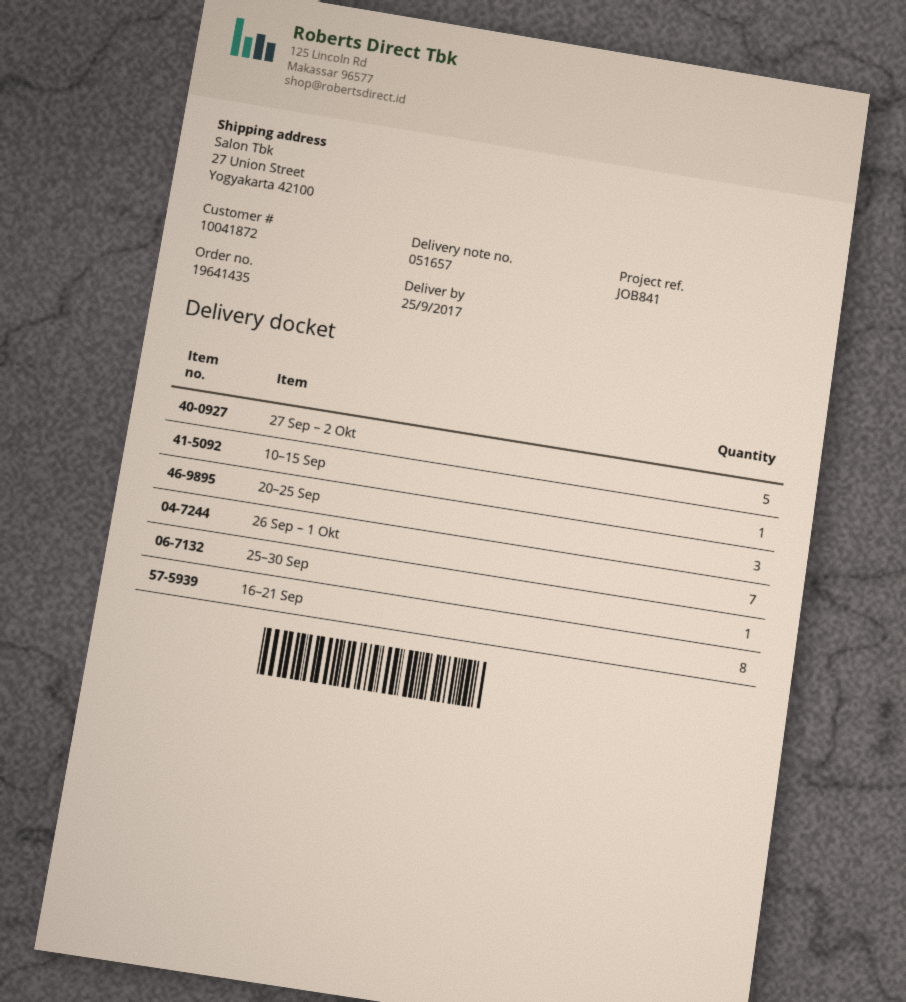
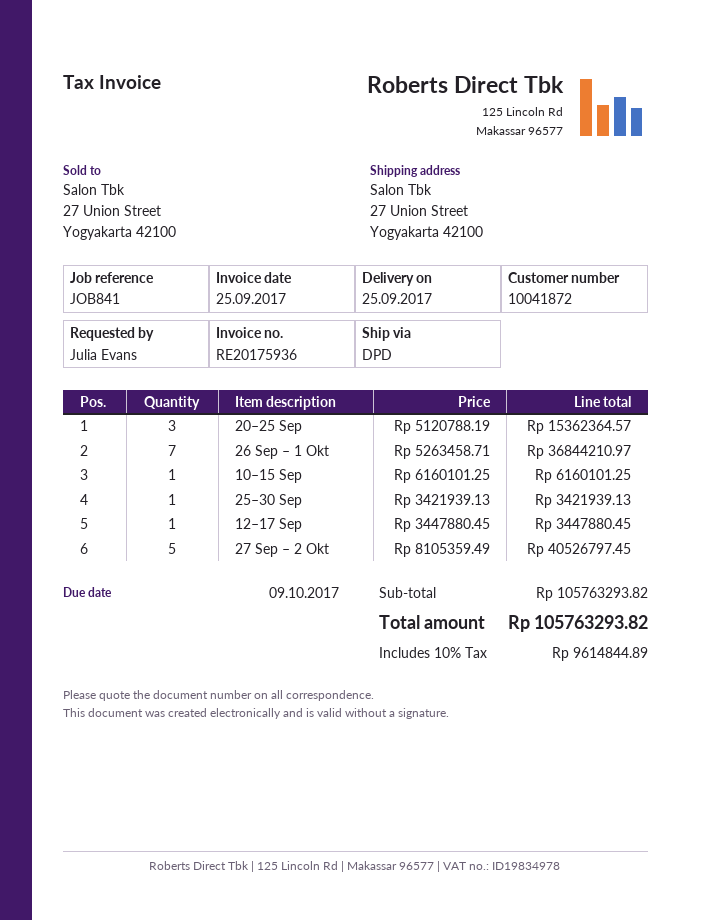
16–21 Sep: 8 -> none
12–17 Sep: none -> 1

